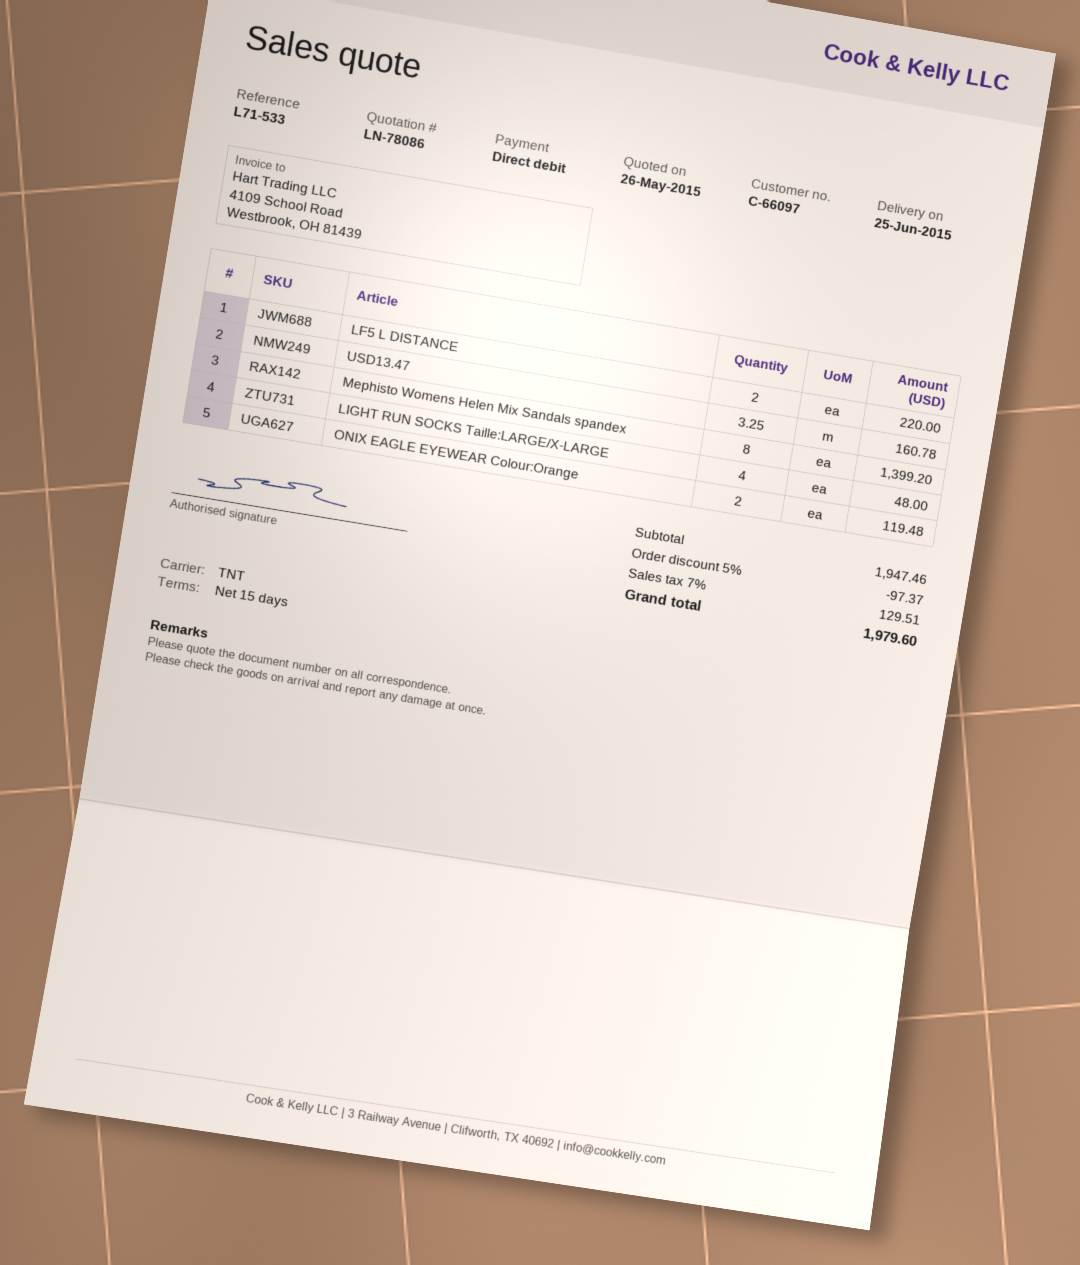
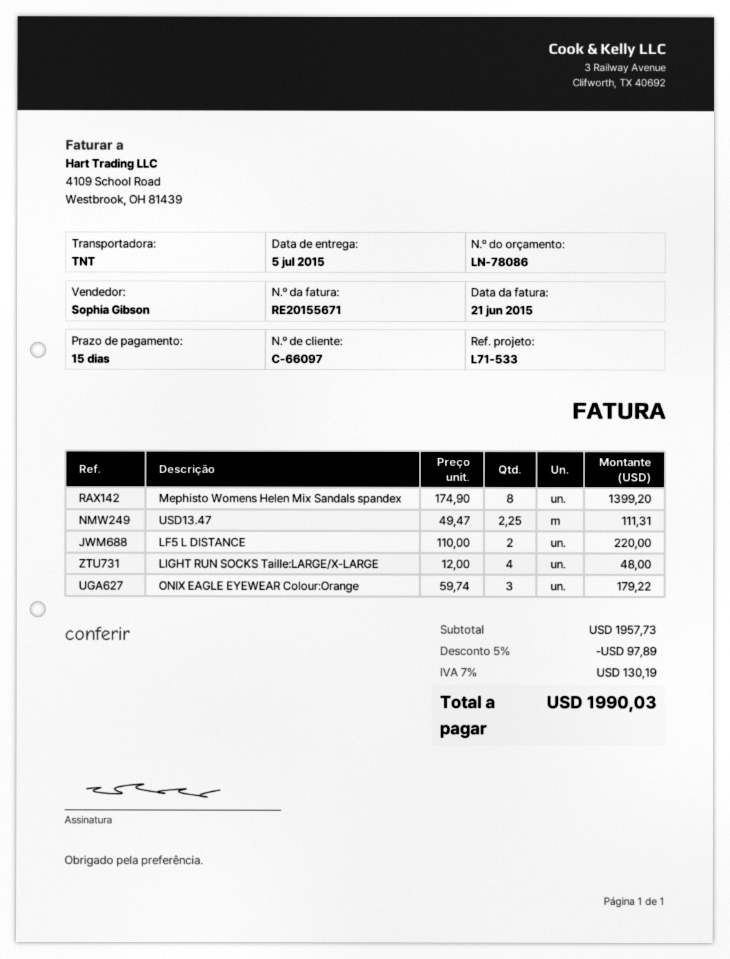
delivery date: 2015-06-25 -> 2015-07-05
USD13.47: 3.25 for 160.78 -> 2.25 for 111.31
ONIX EAGLE EYEWEAR Colour:Orange: 2 for 119.48 -> 3 for 179.22
subtotal: 1947.46 -> 1957.73
discount: 5% = 97.37 -> 5% = 97.89
tax: 7% = 129.51 -> 7% = 130.19
total: 1979.60 -> 1990.03

